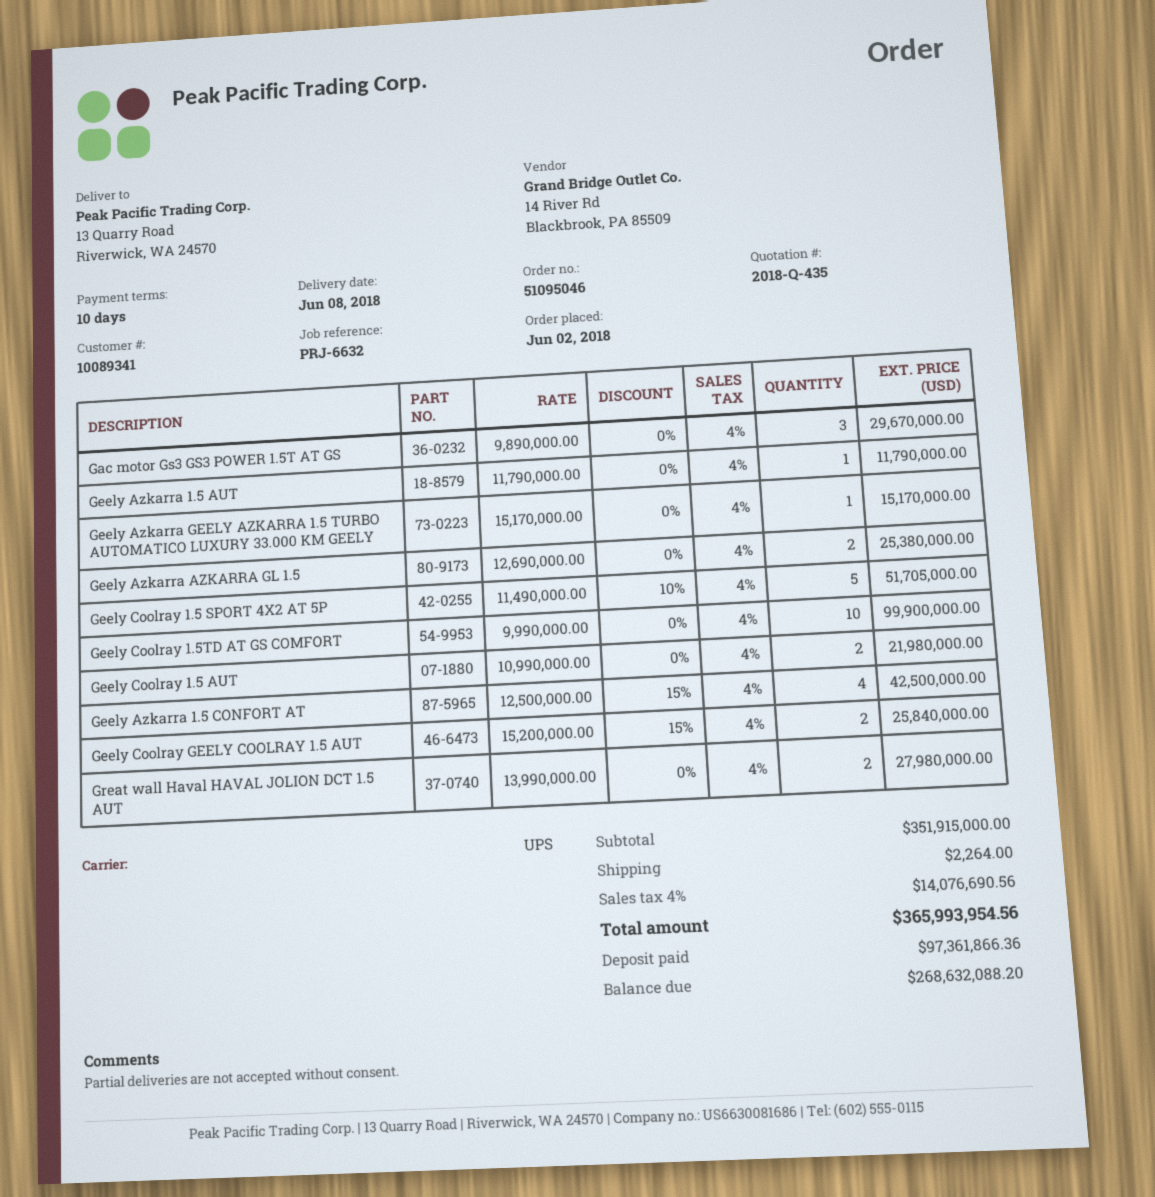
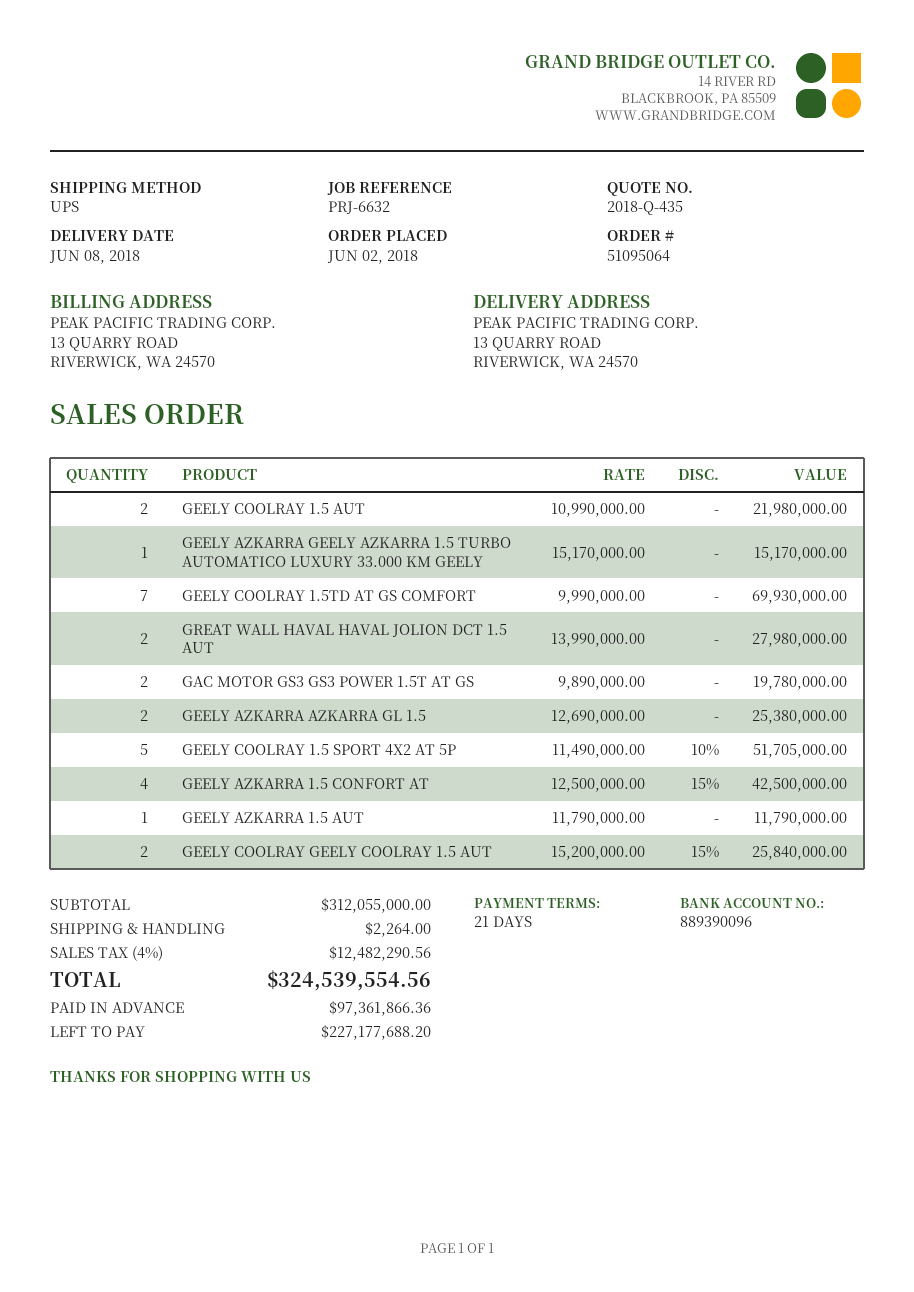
order number: 51095046 -> 51095064
payment terms: 10 days -> 21 days
Gac motor Gs3 GS3 POWER 1.5T AT GS: 3 x 9890000.00 = 29670000.00 -> 2 x 9890000.00 = 19780000.00
Geely Coolray 1.5TD AT GS COMFORT: 10 x 9990000.00 = 99900000.00 -> 7 x 9990000.00 = 69930000.00
subtotal: 351915000.00 -> 312055000.00
tax: 4% = 14076690.56 -> 4% = 12482290.56
total: 365993954.56 -> 324539554.56
balance: 268632088.20 -> 227177688.20

